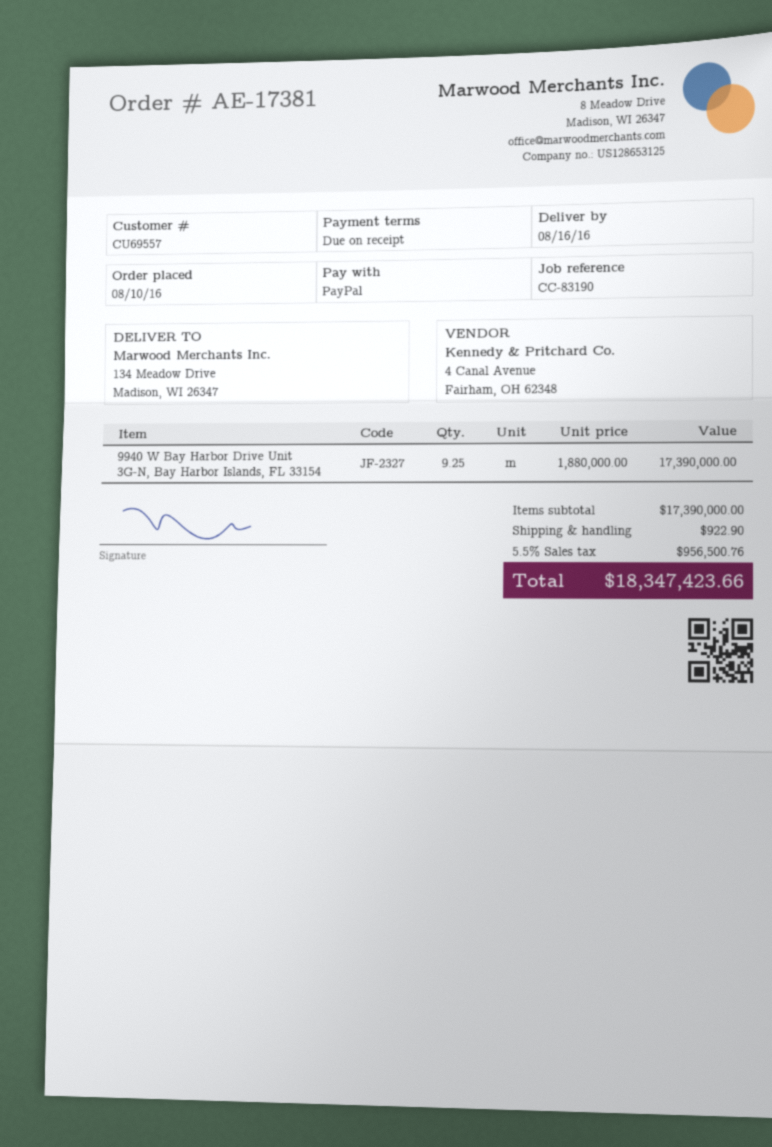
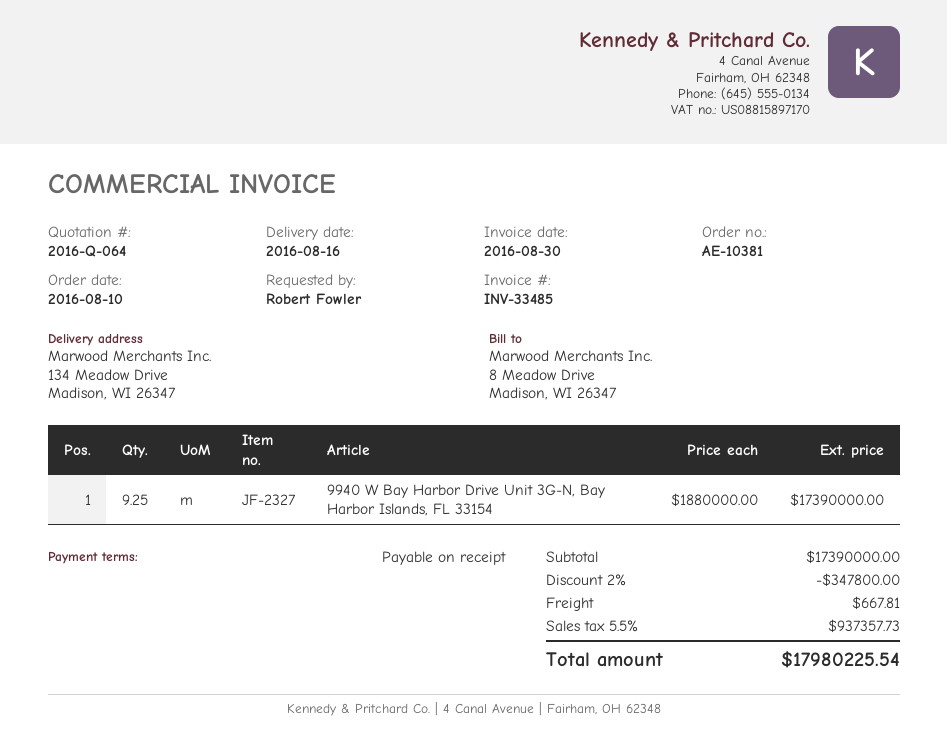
order number: AE-17381 -> AE-10381
discount: none -> 2% = 347800.00
shipping: 922.90 -> 667.81
tax: 5.5% = 956500.76 -> 5.5% = 937357.73
total: 18347423.66 -> 17980225.54

